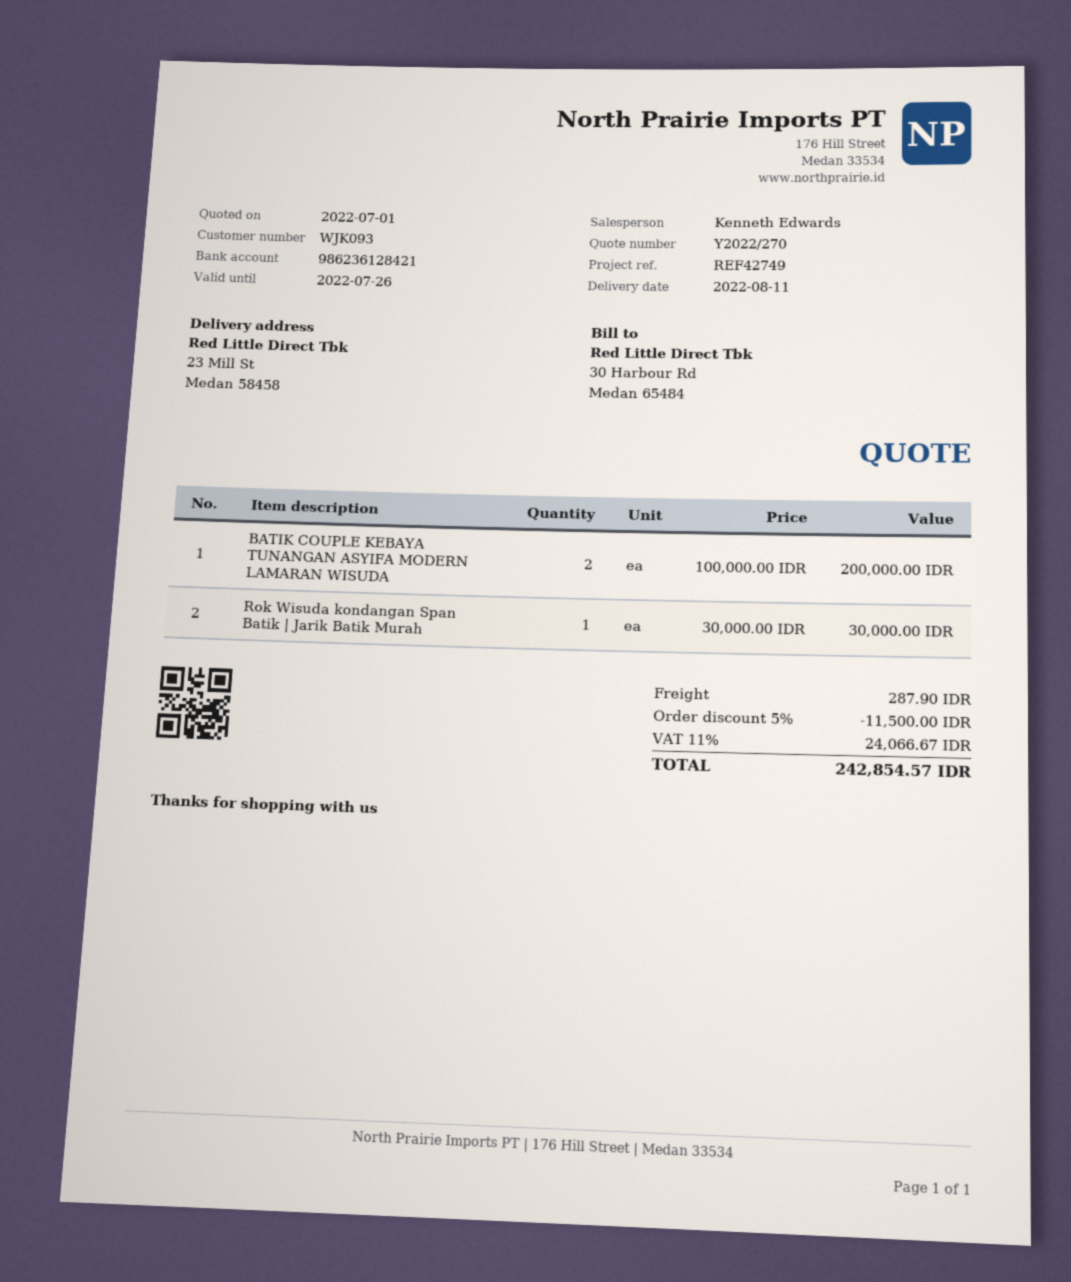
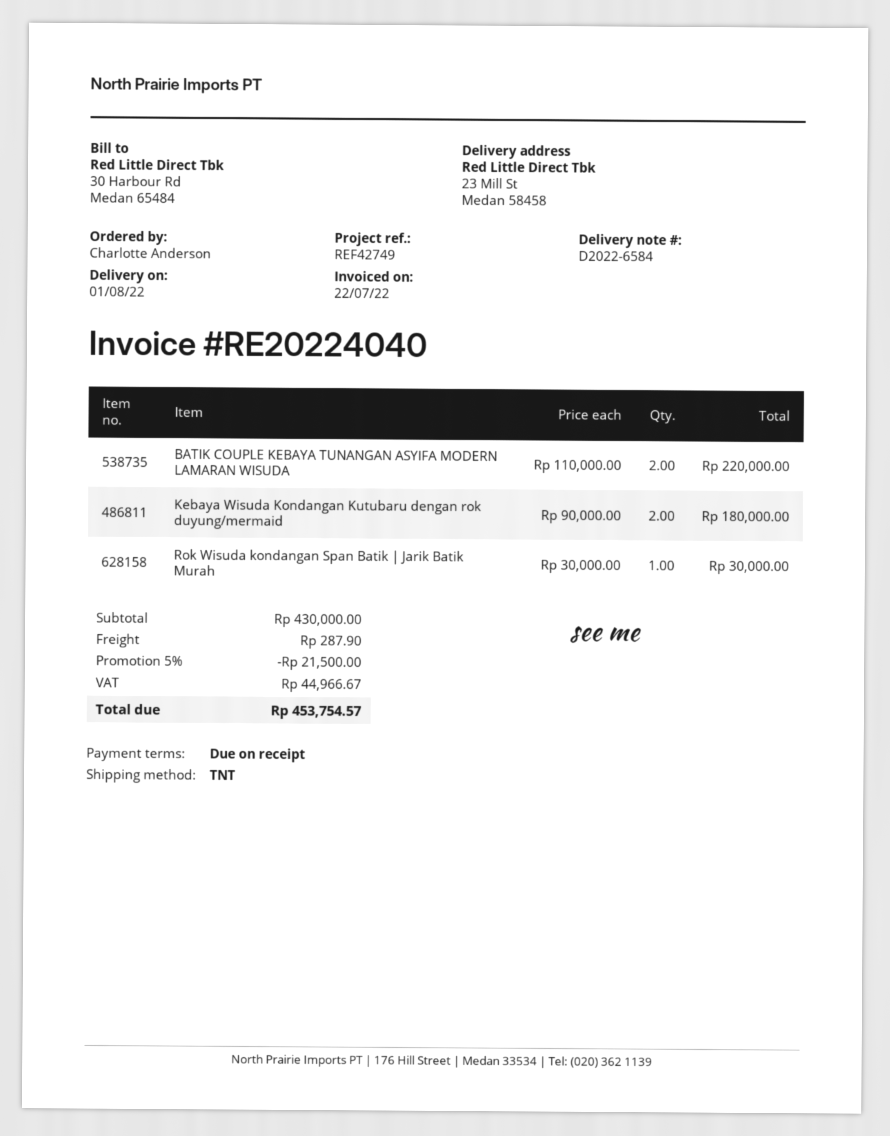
delivery date: 2022-08-11 -> 2022-08-01
BATIK COUPLE KEBAYA TUNANGAN ASYIFA MODERN LAMARAN WISUDA: 2 x 100000.00 = 200000.00 -> 2 x 110000.00 = 220000.00
Kebaya Wisuda Kondangan Kutubaru dengan rok duyung/mermaid: none -> 2 x 90000.00 = 180000.00
discount: 5% = 11500.00 -> 5% = 21500.00
tax: 24066.67 -> 44966.67
total: 242854.57 -> 453754.57

